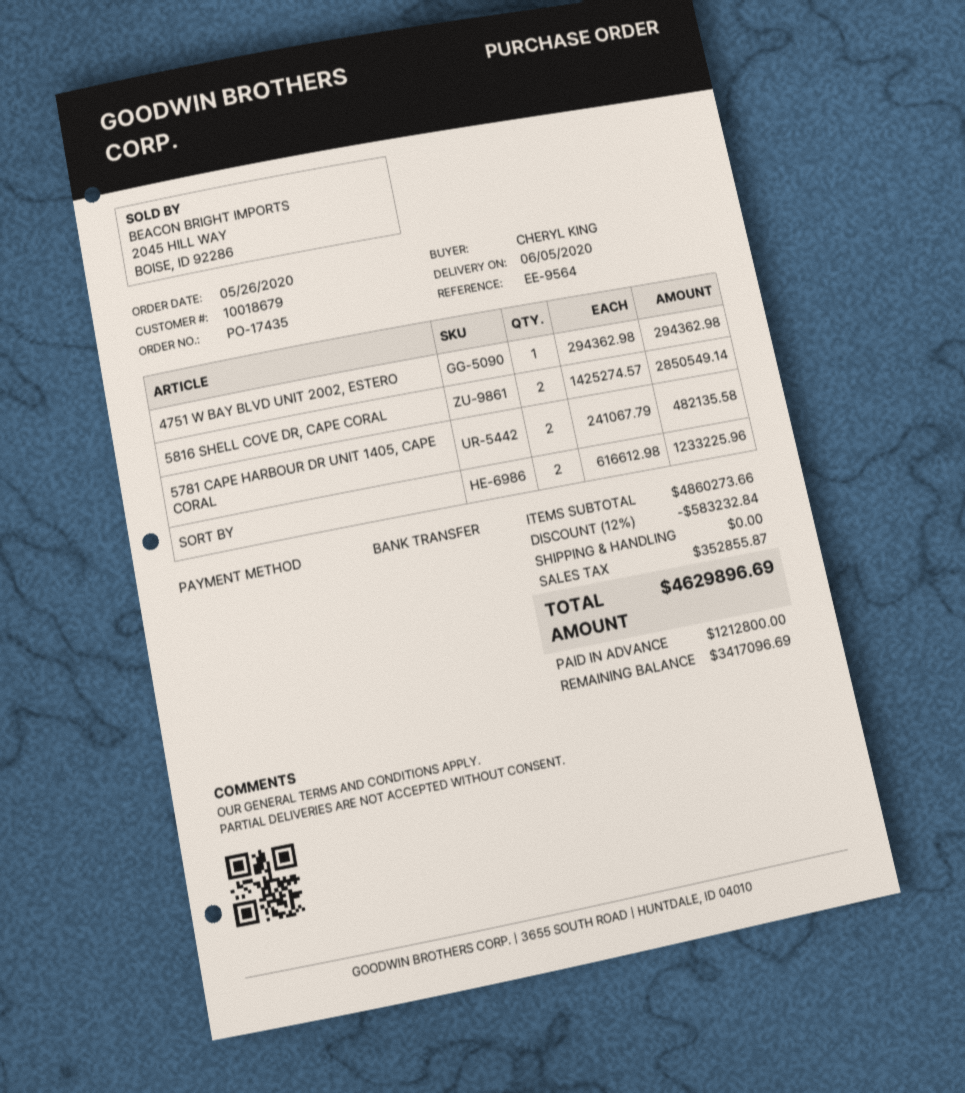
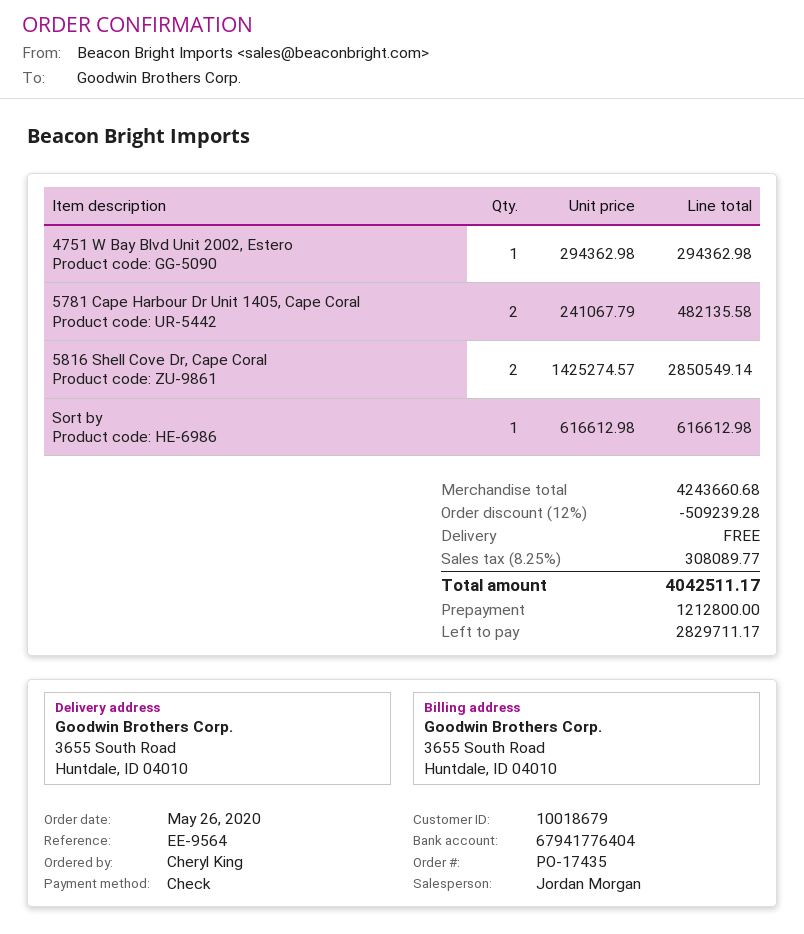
payment method: bank transfer -> cheque
SORT BY: 2 x 616612.98 = 1233225.96 -> 1 x 616612.98 = 616612.98
subtotal: 4860273.66 -> 4243660.68
discount: 12% = 583232.84 -> 12% = 509239.28
tax: 352855.87 -> 308089.77
total: 4629896.69 -> 4042511.17
balance: 3417096.69 -> 2829711.17

